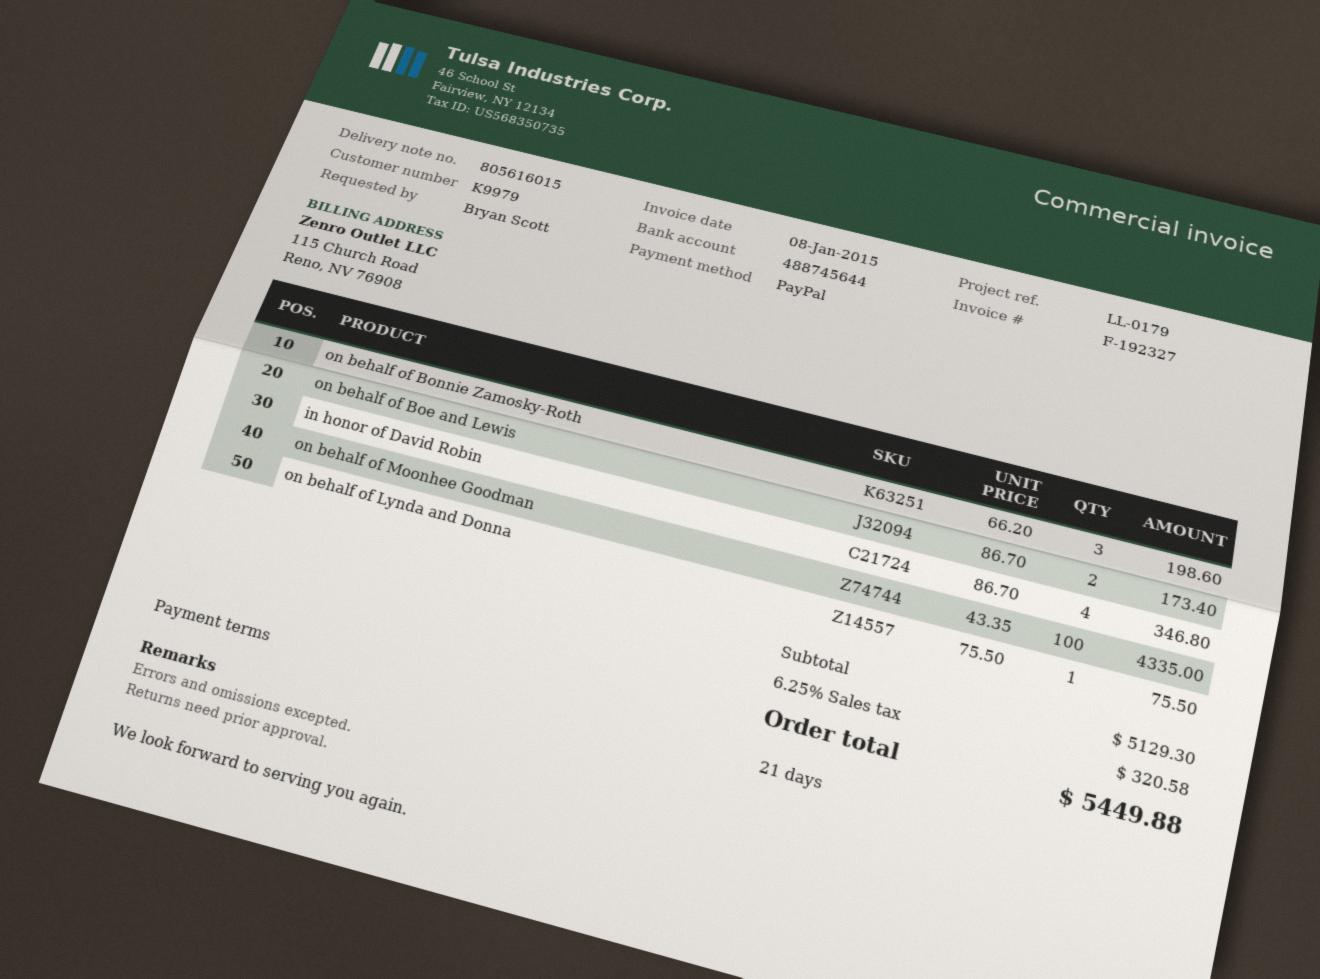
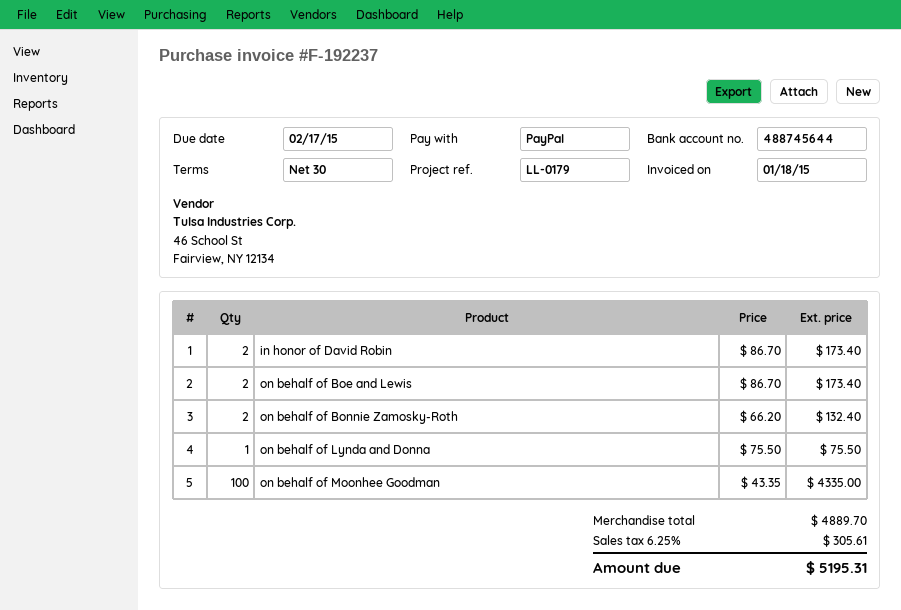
invoice number: F-192327 -> F-192237
invoice date: 2015-01-08 -> 2015-01-18
payment terms: 21 days -> 30 days
on behalf of Bonnie Zamosky-Roth: 3 x 66.20 = 198.60 -> 2 x 66.20 = 132.40
in honor of David Robin: 4 x 86.70 = 346.80 -> 2 x 86.70 = 173.40
subtotal: 5129.30 -> 4889.70
tax: 6.25% = 320.58 -> 6.25% = 305.61
total: 5449.88 -> 5195.31

